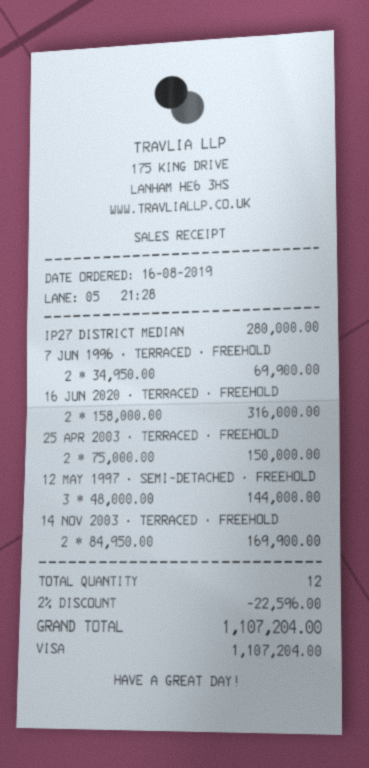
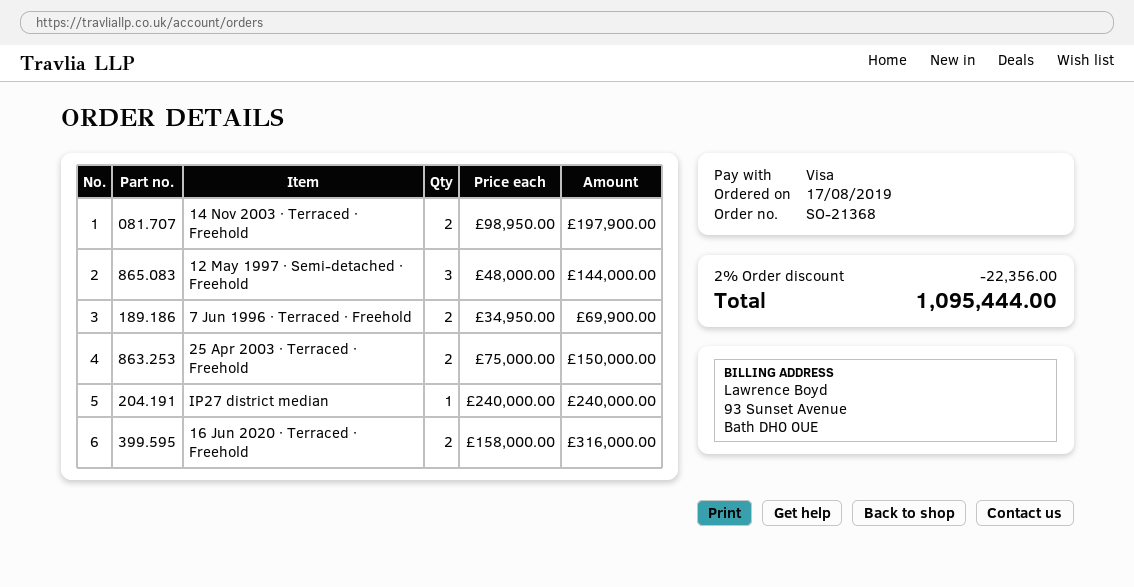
order date: 2019-08-16 -> 2019-08-17
IP27 DISTRICT MEDIAN: 1 x 280000.00 = 280000.00 -> 1 x 240000.00 = 240000.00
14 NOV 2003 · TERRACED · FREEHOLD: 2 x 84950.00 = 169900.00 -> 2 x 98950.00 = 197900.00
discount: 2% = 22596.00 -> 2% = 22356.00
total: 1107204.00 -> 1095444.00

